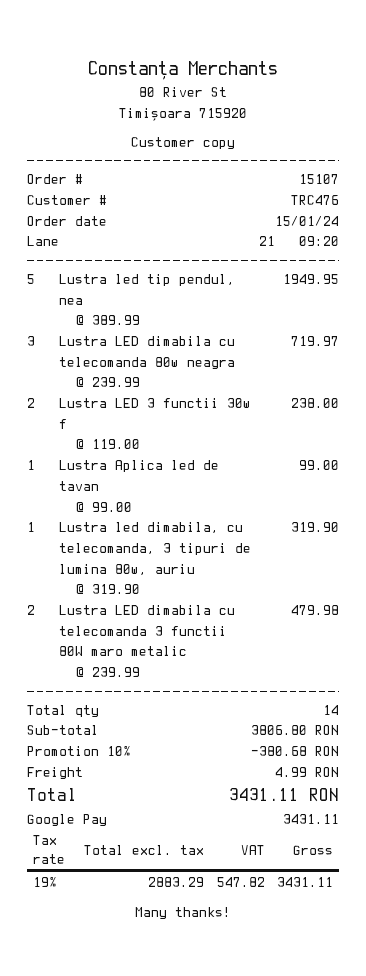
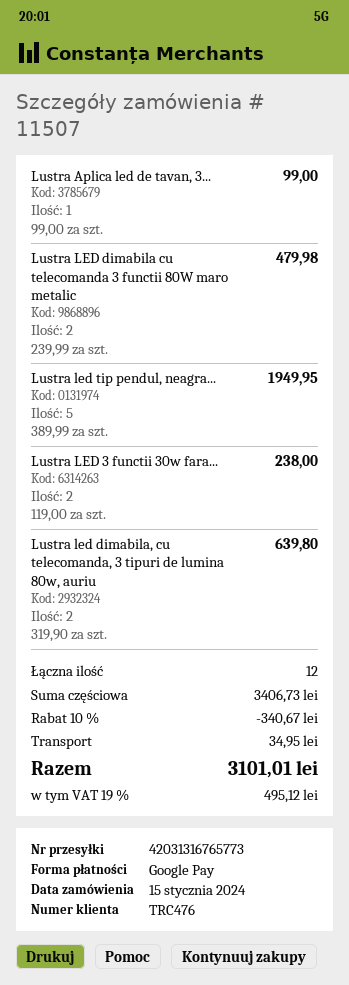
order number: 15107 -> 11507
Lustra LED dimabila cu telecomanda 80w neagra: 3 x 239.99 = 719.97 -> none
Lustra led dimabila, cu telecomanda, 3 tipuri de lumina 80w, auriu: 1 x 319.90 = 319.90 -> 2 x 319.90 = 639.80
total quantity: 14 -> 12
subtotal: 3806.80 -> 3406.73
discount: 10% = 380.68 -> 10% = 340.67
shipping: 4.99 -> 34.95
tax: 19% = 547.82 -> 19% = 495.12
total: 3431.11 -> 3101.01

